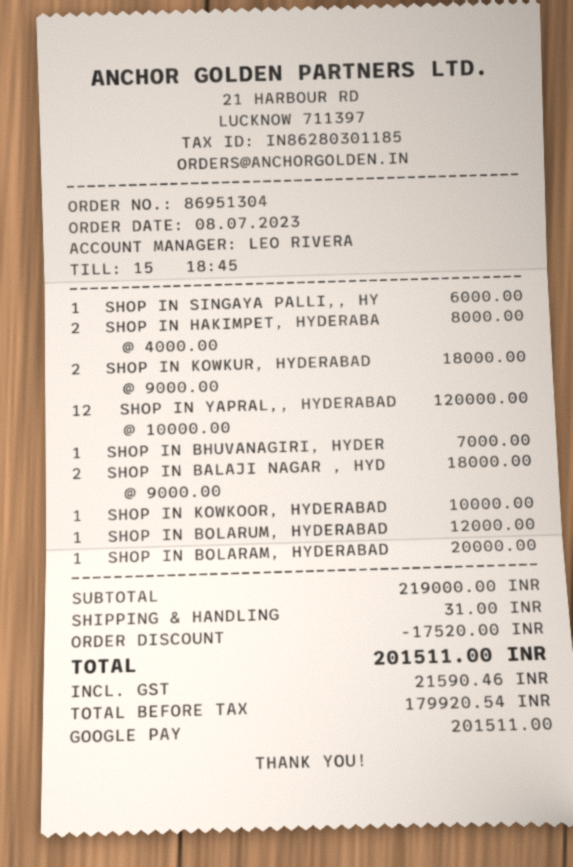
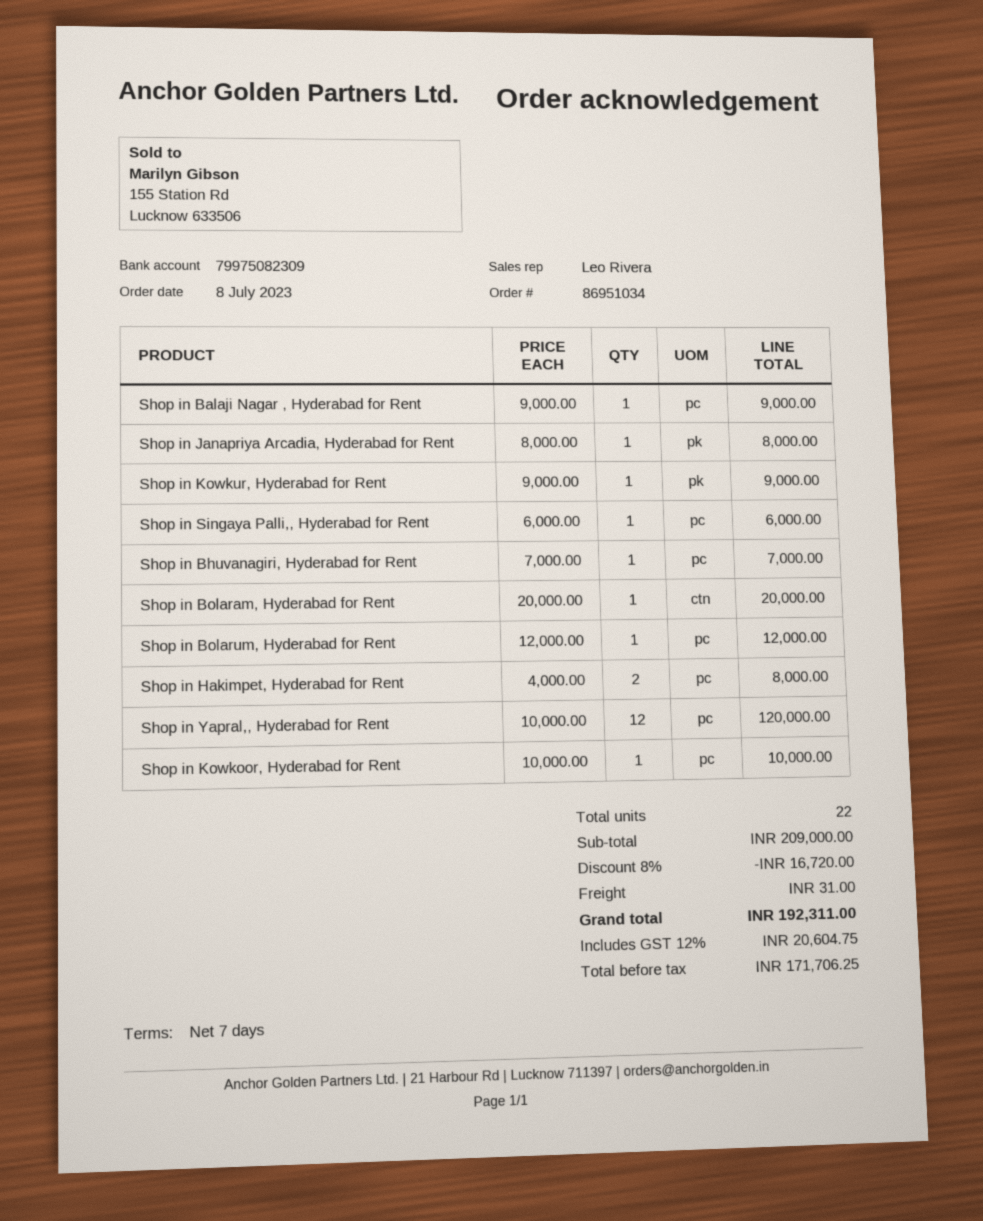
order number: 86951304 -> 86951034
SHOP IN KOWKUR, HYDERABAD: 2 x 9000.00 = 18000.00 -> 1 x 9000.00 = 9000.00
SHOP IN BALAJI NAGAR , HYD: 2 x 9000.00 = 18000.00 -> 1 x 9000.00 = 9000.00
Shop in Janapriya Arcadia, Hyderabad for Rent: none -> 1 x 8000.00 = 8000.00
subtotal: 219000.00 -> 209000.00
discount: 17520.00 -> 16720.00
net: 179920.54 -> 171706.25
tax: 21590.46 -> 20604.75
total: 201511.00 -> 192311.00

